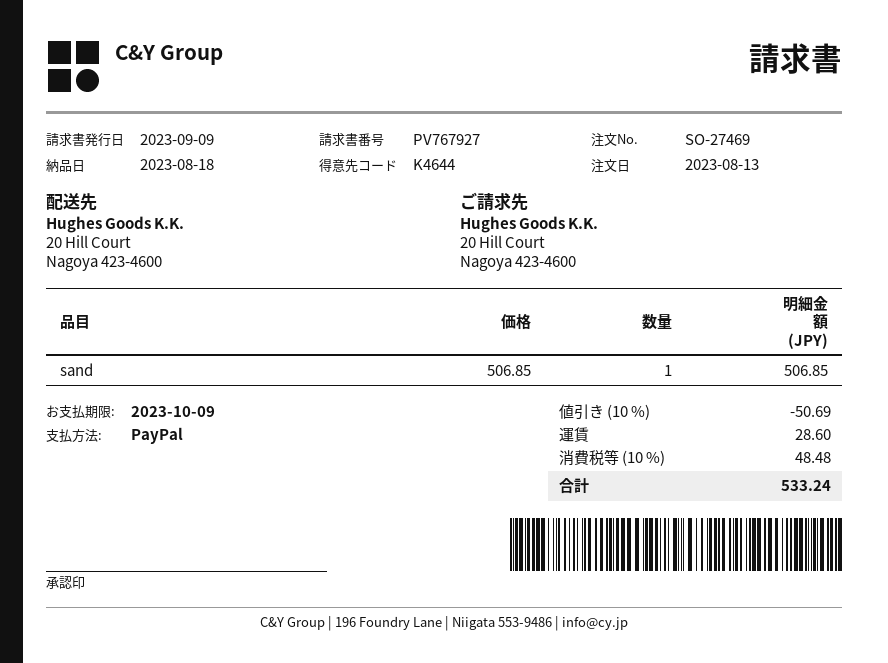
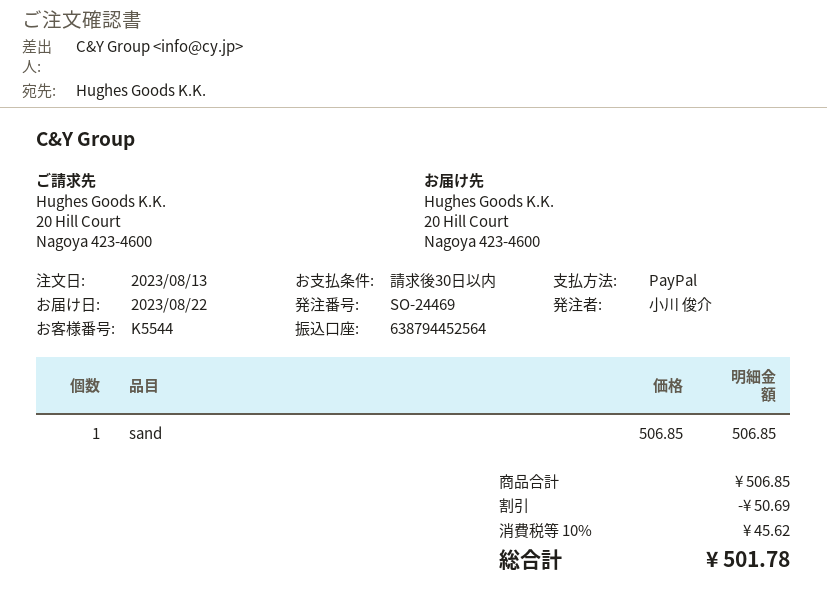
order number: SO-27469 -> SO-24469
delivery date: 2023-08-18 -> 2023-08-22
customer number: K4644 -> K5544
shipping: 28.60 -> none
tax: 10% = 48.48 -> 10% = 45.62
total: 533.24 -> 501.78

